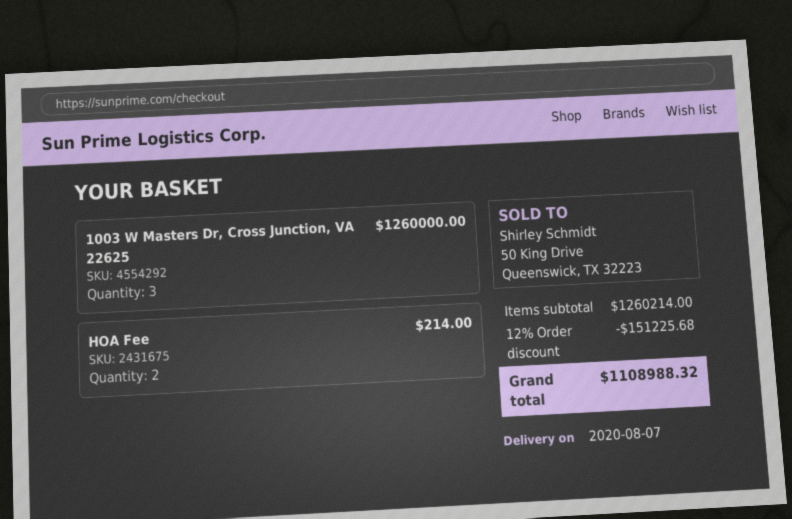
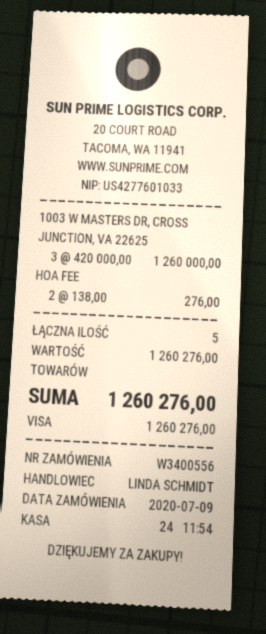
HOA Fee: 2 for 214.00 -> 2 for 276.00
subtotal: 1260214.00 -> 1260276.00
discount: 12% = 151225.68 -> none
total: 1108988.32 -> 1260276.00

